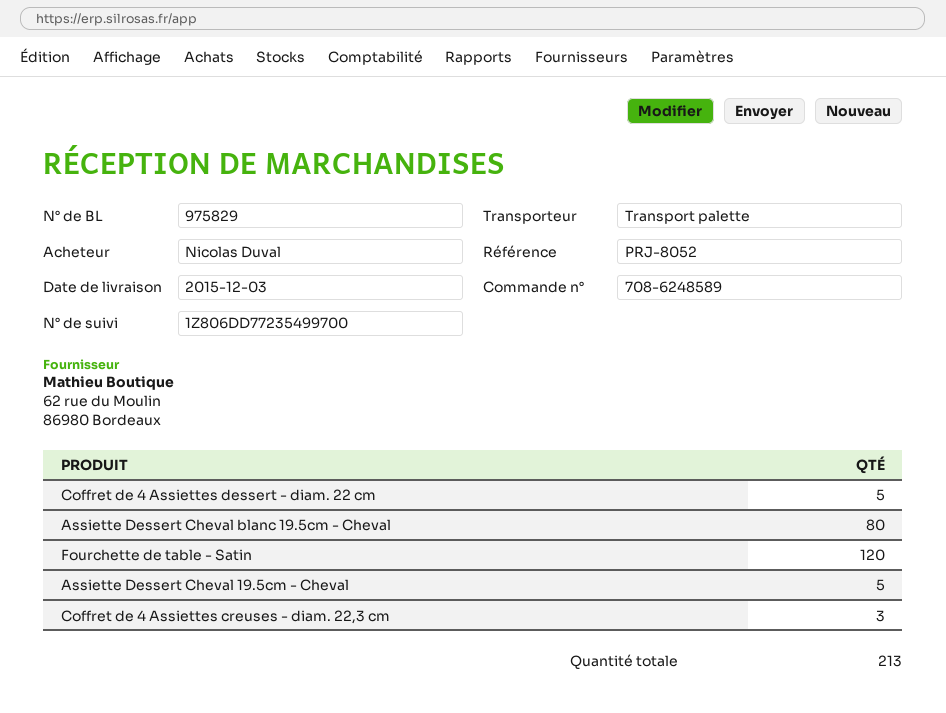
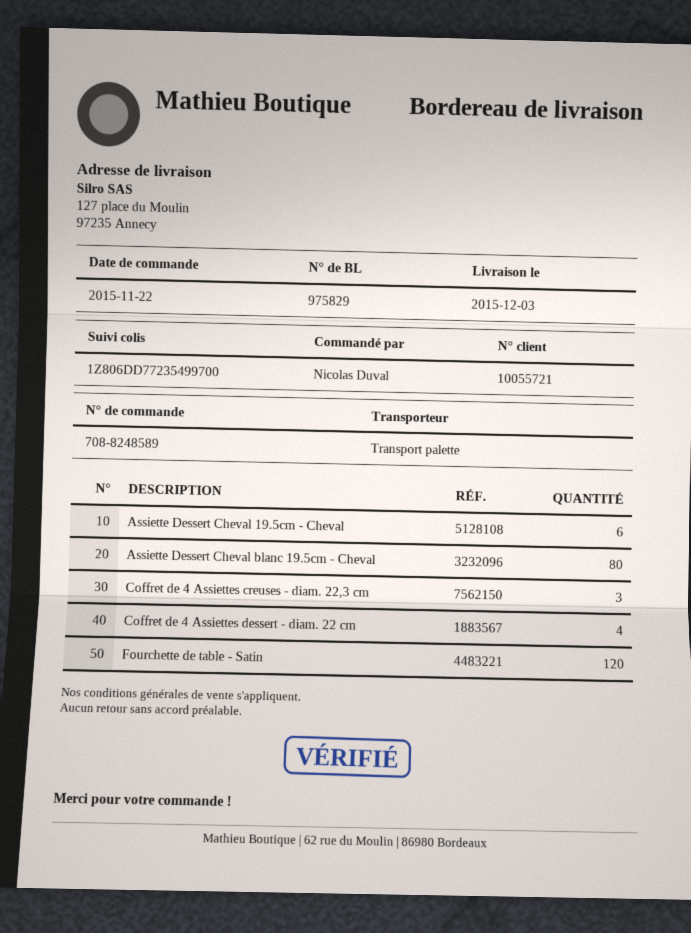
order number: 708-6248589 -> 708-8248589
Coffret de 4 Assiettes dessert - diam. 22 cm: 5 -> 4
Assiette Dessert Cheval 19.5cm - Cheval: 5 -> 6

